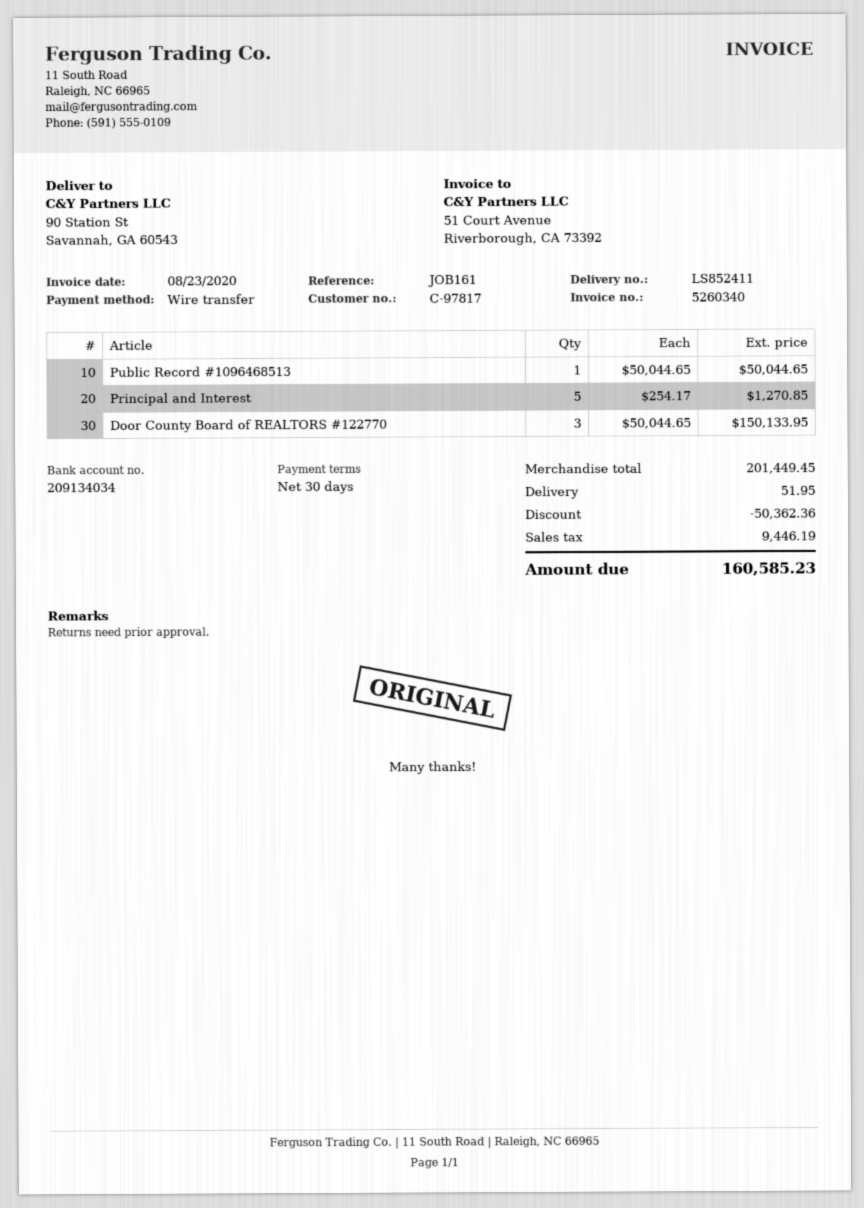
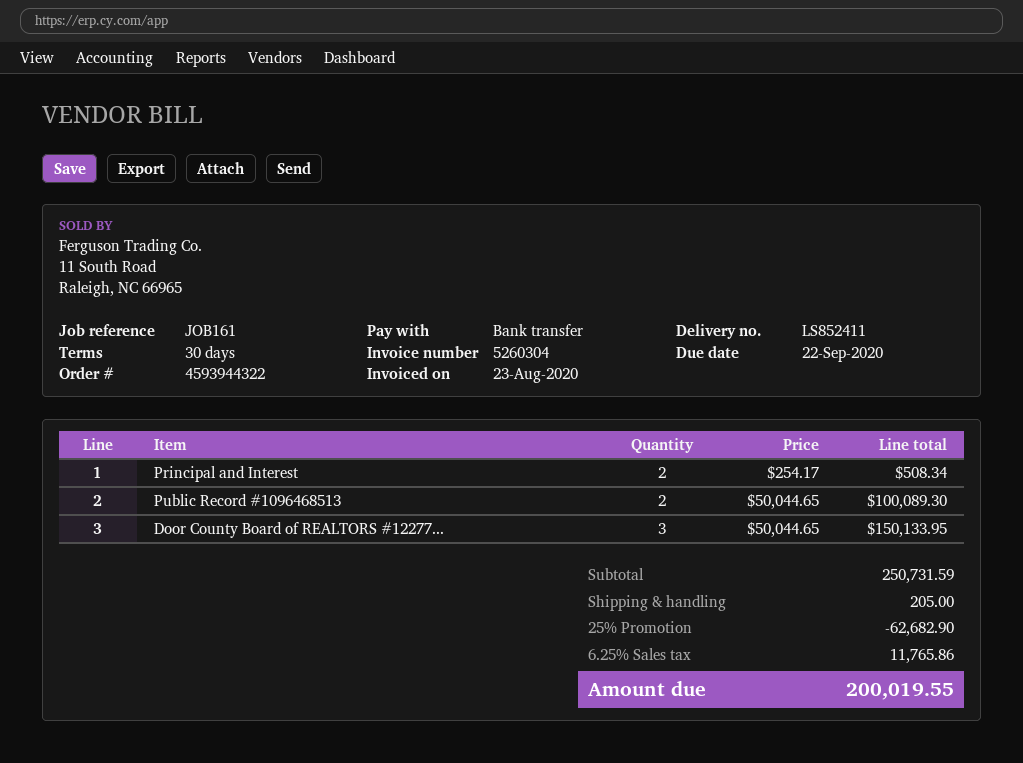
invoice number: 5260340 -> 5260304
Public Record #1096468513: 1 x 50044.65 = 50044.65 -> 2 x 50044.65 = 100089.30
Principal and Interest: 5 x 254.17 = 1270.85 -> 2 x 254.17 = 508.34
subtotal: 201449.45 -> 250731.59
discount: 50362.36 -> 62682.90
shipping: 51.95 -> 205.00
tax: 9446.19 -> 11765.86
total: 160585.23 -> 200019.55

